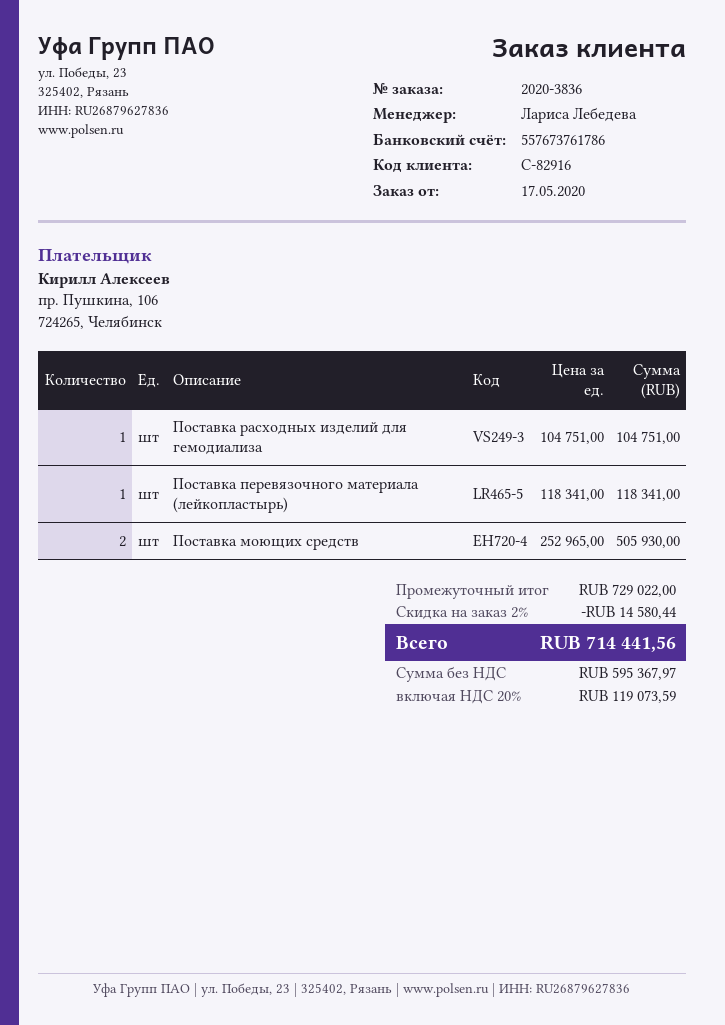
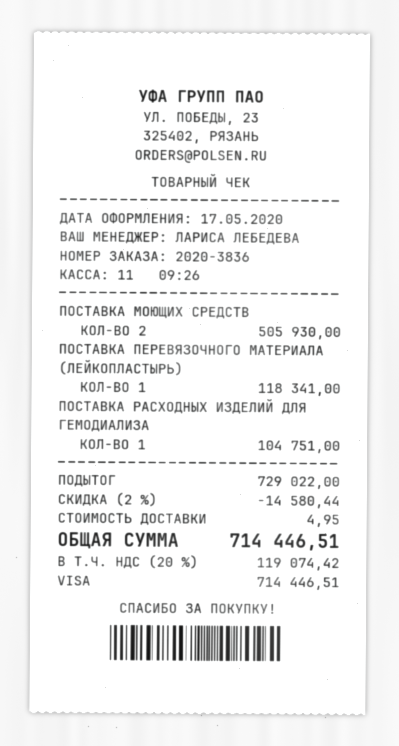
shipping: none -> 4.95
tax: 20% = 119073.59 -> 20% = 119074.42
total: 714441.56 -> 714446.51

